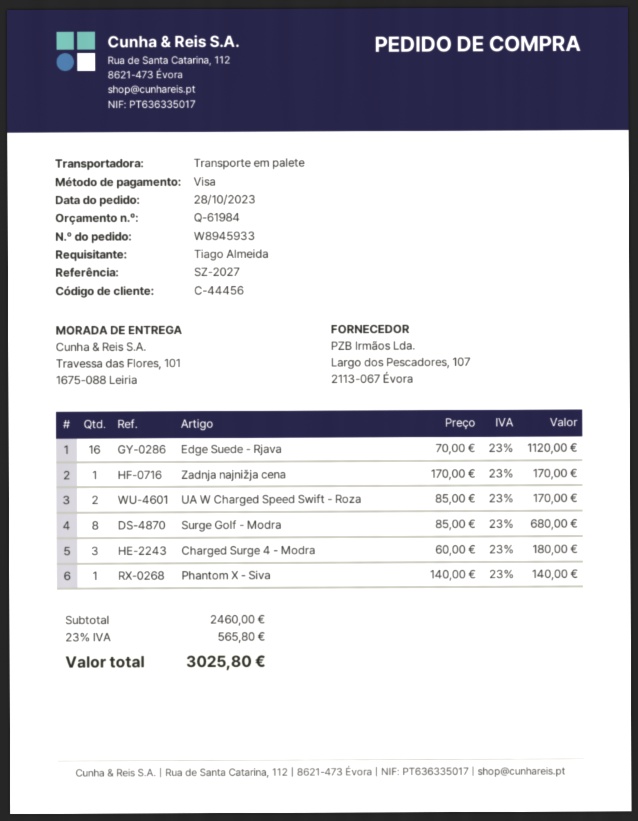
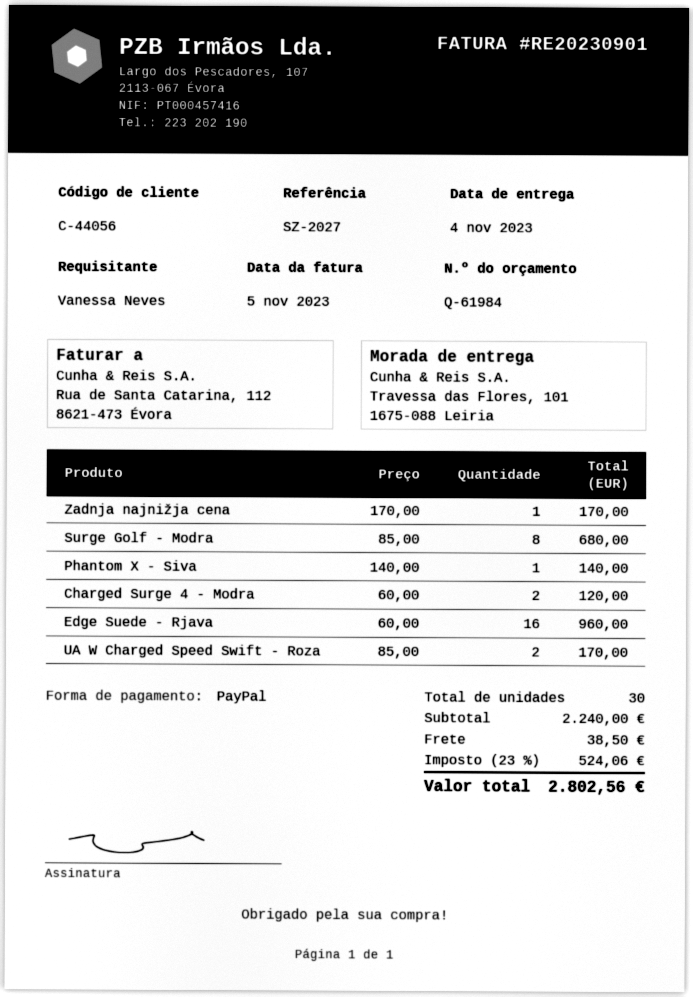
customer number: C-44456 -> C-44056
ordered by: Tiago Almeida -> Vanessa Neves
payment method: Visa -> PayPal
Edge Suede - Rjava: 16 x 70.00 = 1120.00 -> 16 x 60.00 = 960.00
Charged Surge 4 - Modra: 3 x 60.00 = 180.00 -> 2 x 60.00 = 120.00
subtotal: 2460.00 -> 2240.00
shipping: none -> 38.50
tax: 23% = 565.80 -> 23% = 524.06
total: 3025.80 -> 2802.56

